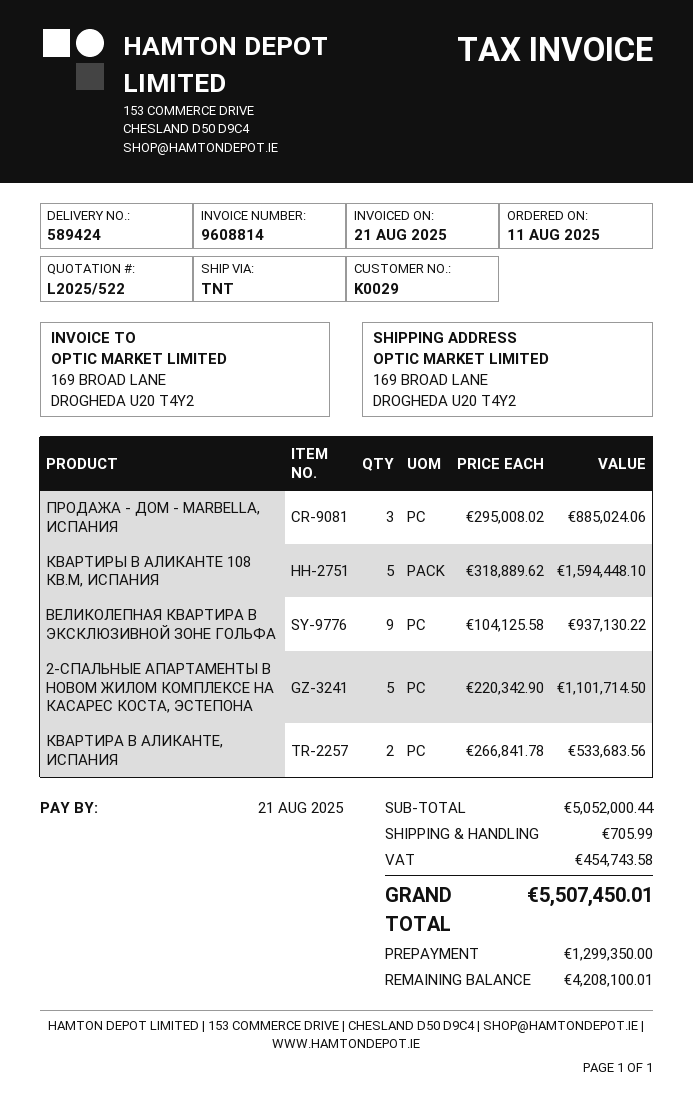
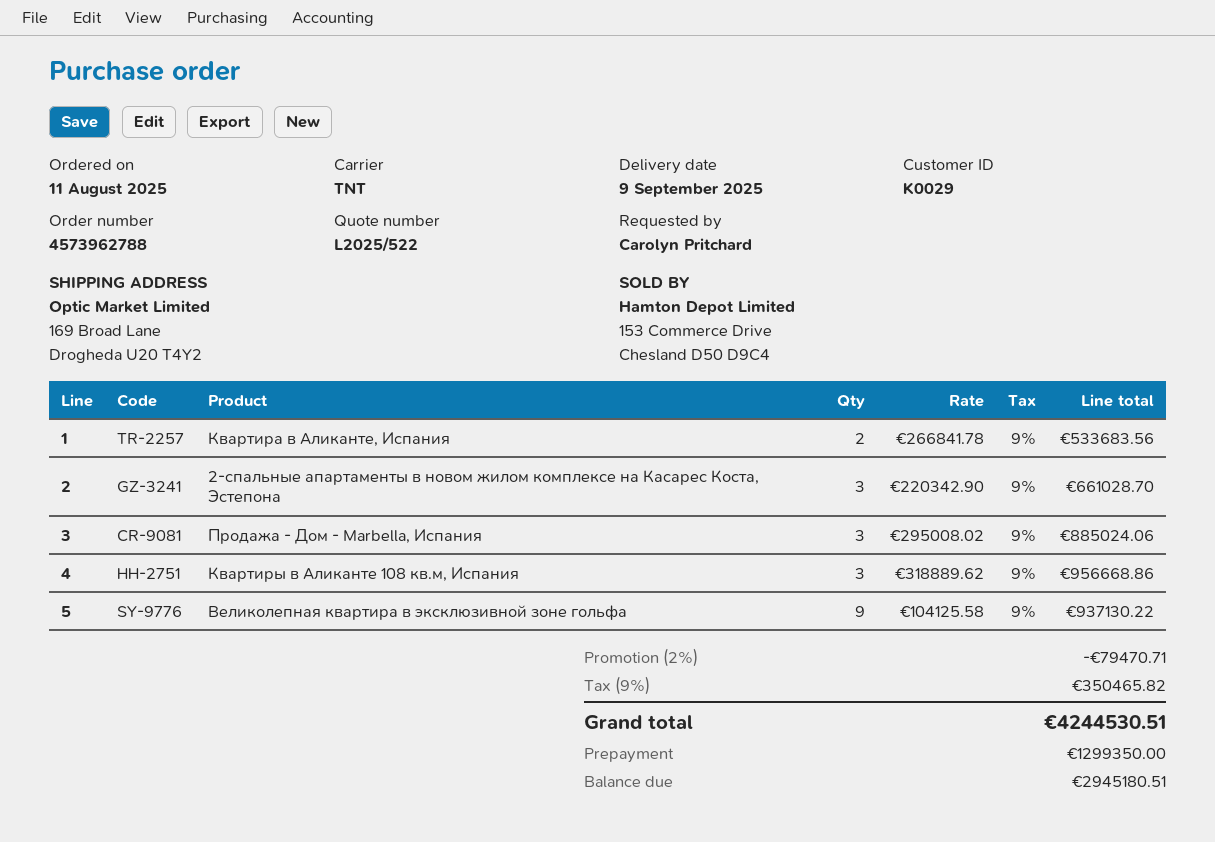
КВАРТИРЫ В АЛИКАНТЕ 108 КВ.М, ИСПАНИЯ: 5 x 318889.62 = 1594448.10 -> 3 x 318889.62 = 956668.86
2-СПАЛЬНЫЕ АПАРТАМЕНТЫ В НОВОМ ЖИЛОМ КОМПЛЕКСЕ НА КАСАРЕС КОСТА, ЭСТЕПОНА: 5 x 220342.90 = 1101714.50 -> 3 x 220342.90 = 661028.70
discount: none -> 2% = 79470.71
shipping: 705.99 -> none
tax: 454743.58 -> 350465.82
total: 5507450.01 -> 4244530.51
balance: 4208100.01 -> 2945180.51

